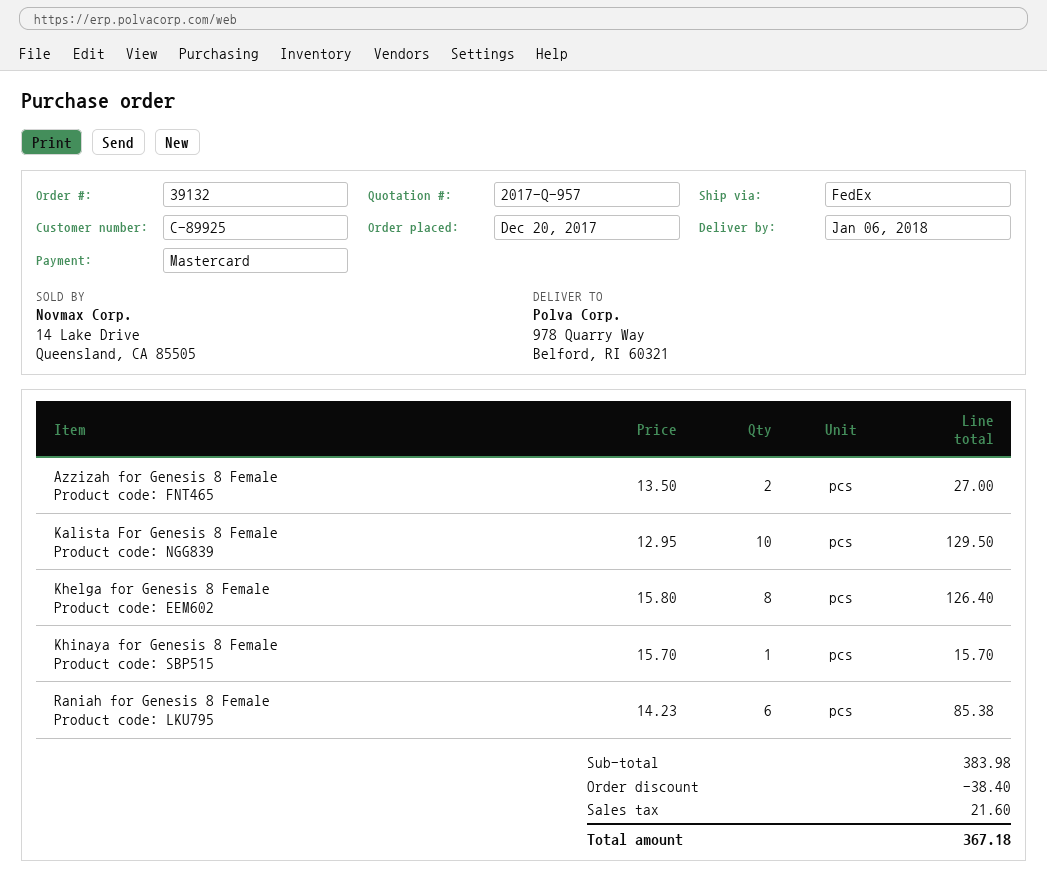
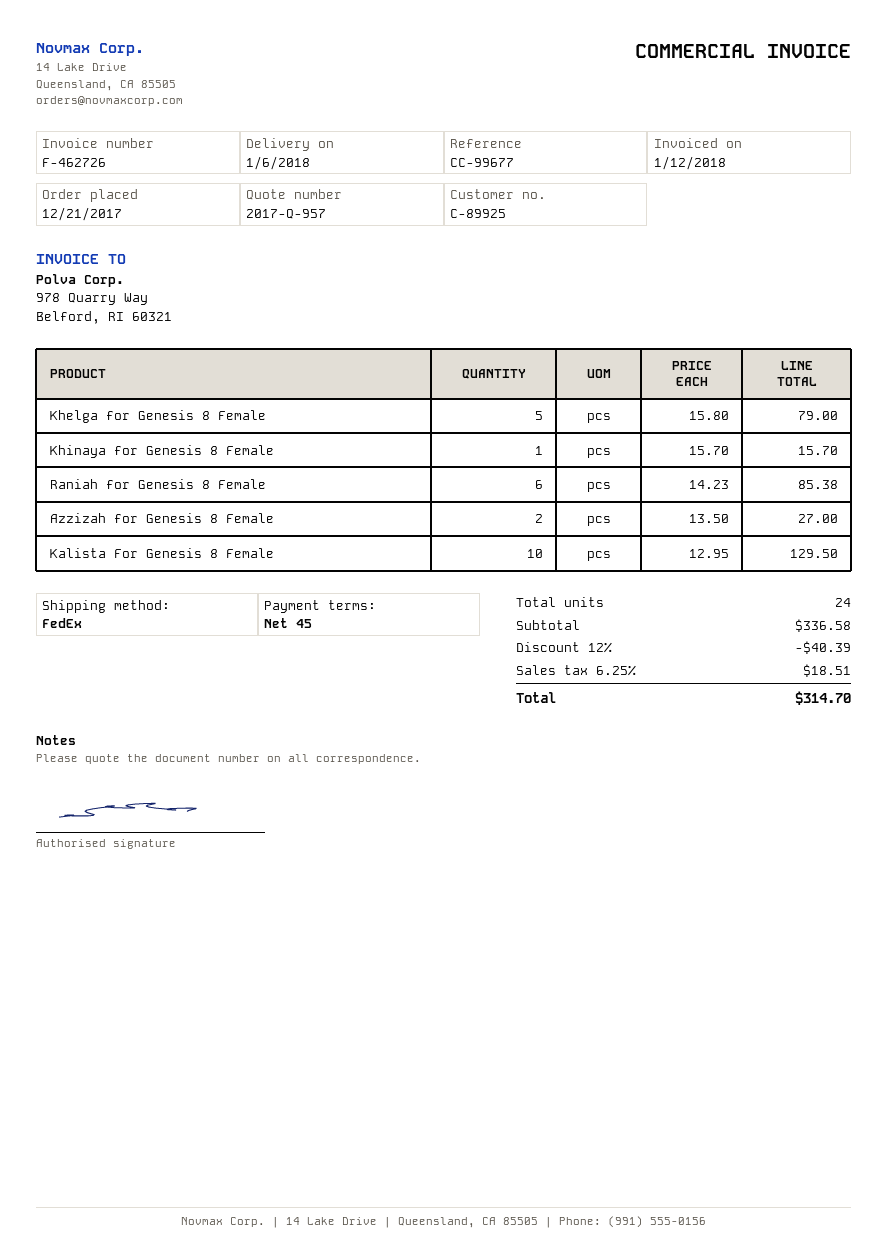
order date: 2017-12-20 -> 2017-12-21
Khelga for Genesis 8 Female: 8 x 15.80 = 126.40 -> 5 x 15.80 = 79.00
subtotal: 383.98 -> 336.58
discount: 38.40 -> 40.39
tax: 21.60 -> 18.51
total: 367.18 -> 314.70

